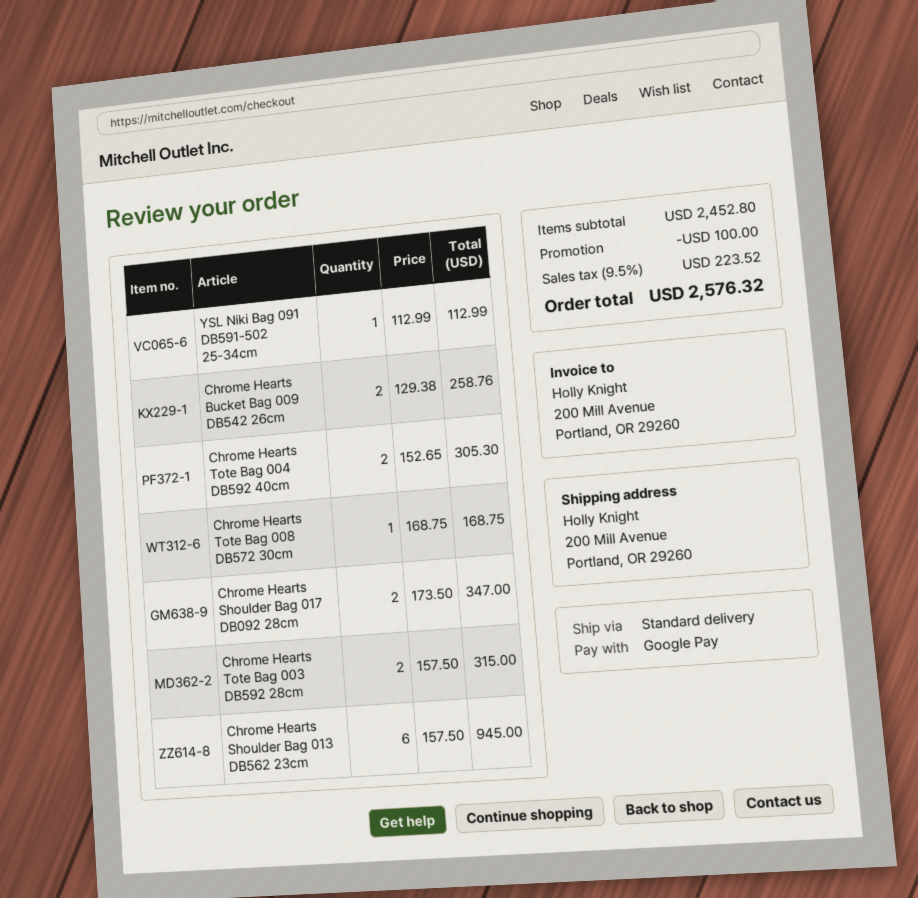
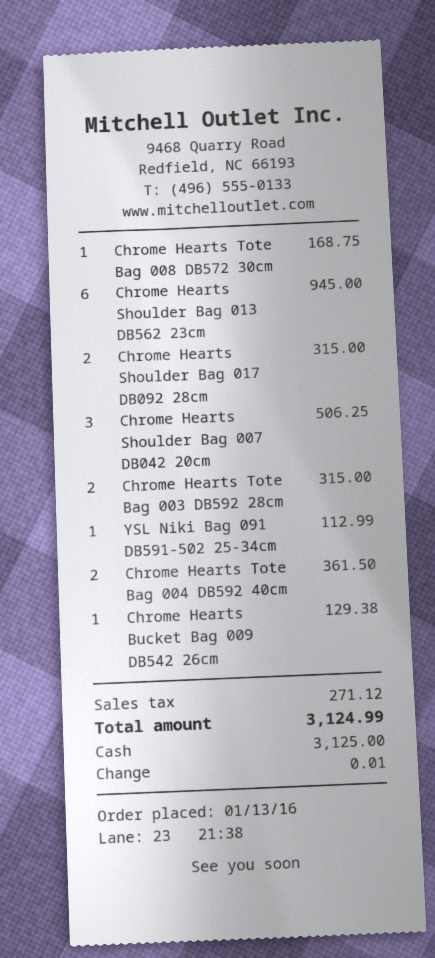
payment method: Google Pay -> cash
Chrome Hearts Bucket Bag 009 DB542 26cm: 2 for 258.76 -> 1 for 129.38
Chrome Hearts Tote Bag 004 DB592 40cm: 2 for 305.30 -> 2 for 361.50
Chrome Hearts Shoulder Bag 017 DB092 28cm: 2 for 347.00 -> 2 for 315.00
Chrome Hearts Shoulder Bag 007 DB042 20cm: none -> 3 for 506.25
discount: 100.00 -> none
tax: 223.52 -> 271.12
total: 2576.32 -> 3124.99

